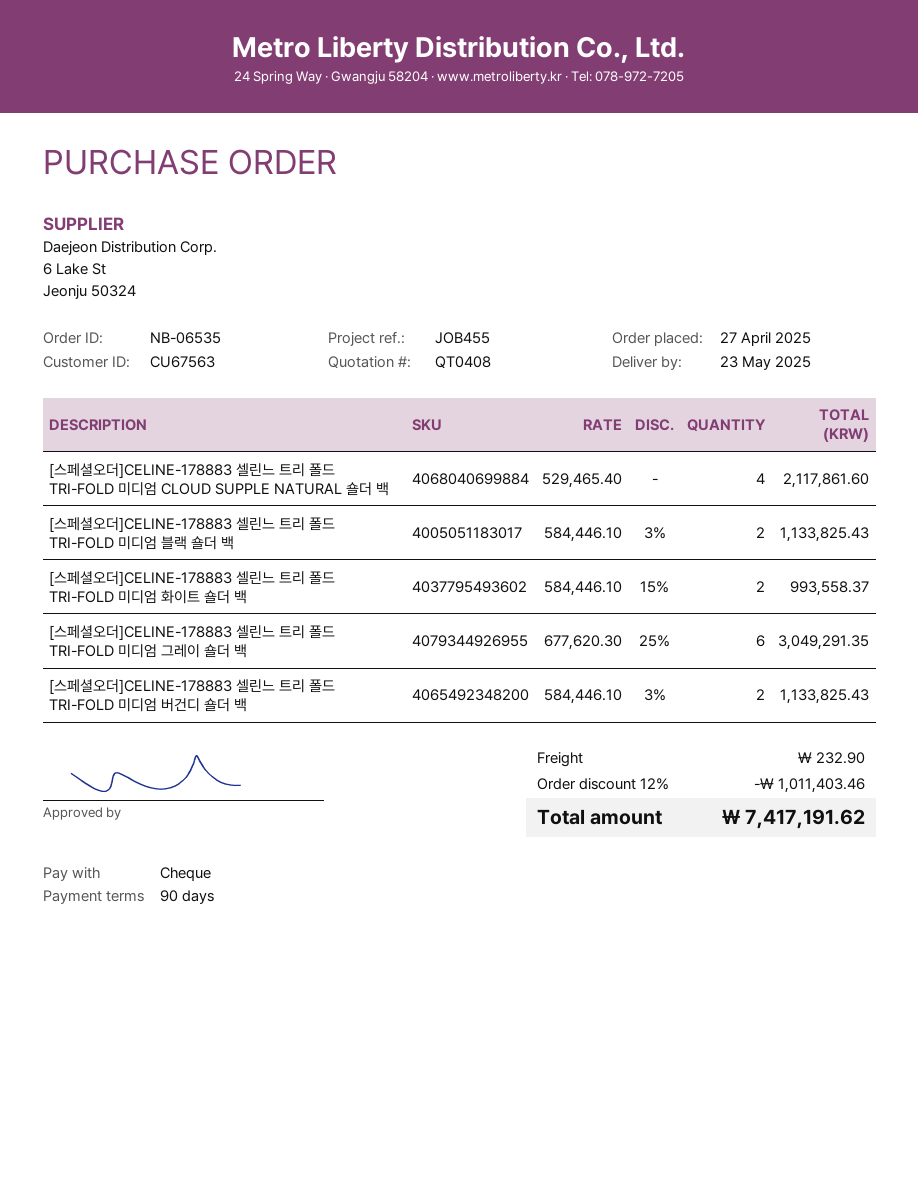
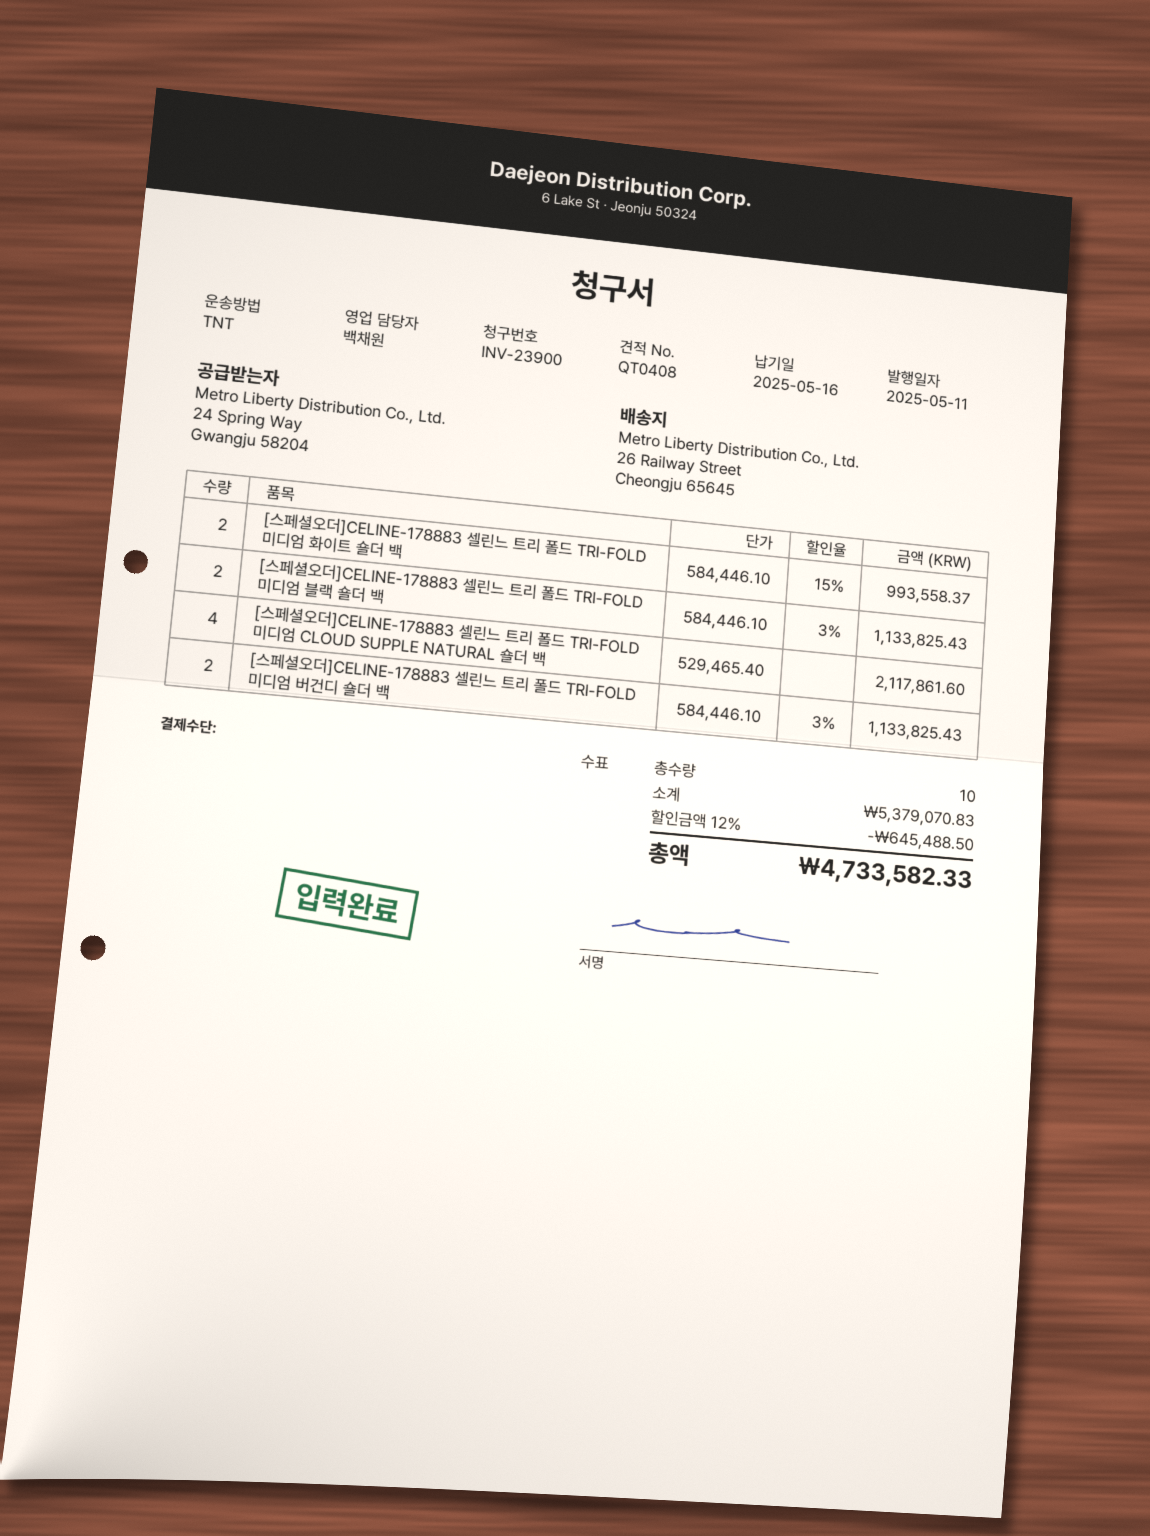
delivery date: 2025-05-23 -> 2025-05-16
[스페셜오더]CELINE-178883 셀린느 트리 폴드 TRI-FOLD 미디엄 그레이 숄더 백: 6 x 677620.30 - 25% = 3049291.35 -> none
discount: 12% = 1011403.46 -> 12% = 645488.50
shipping: 232.90 -> none
total: 7417191.62 -> 4733582.33

